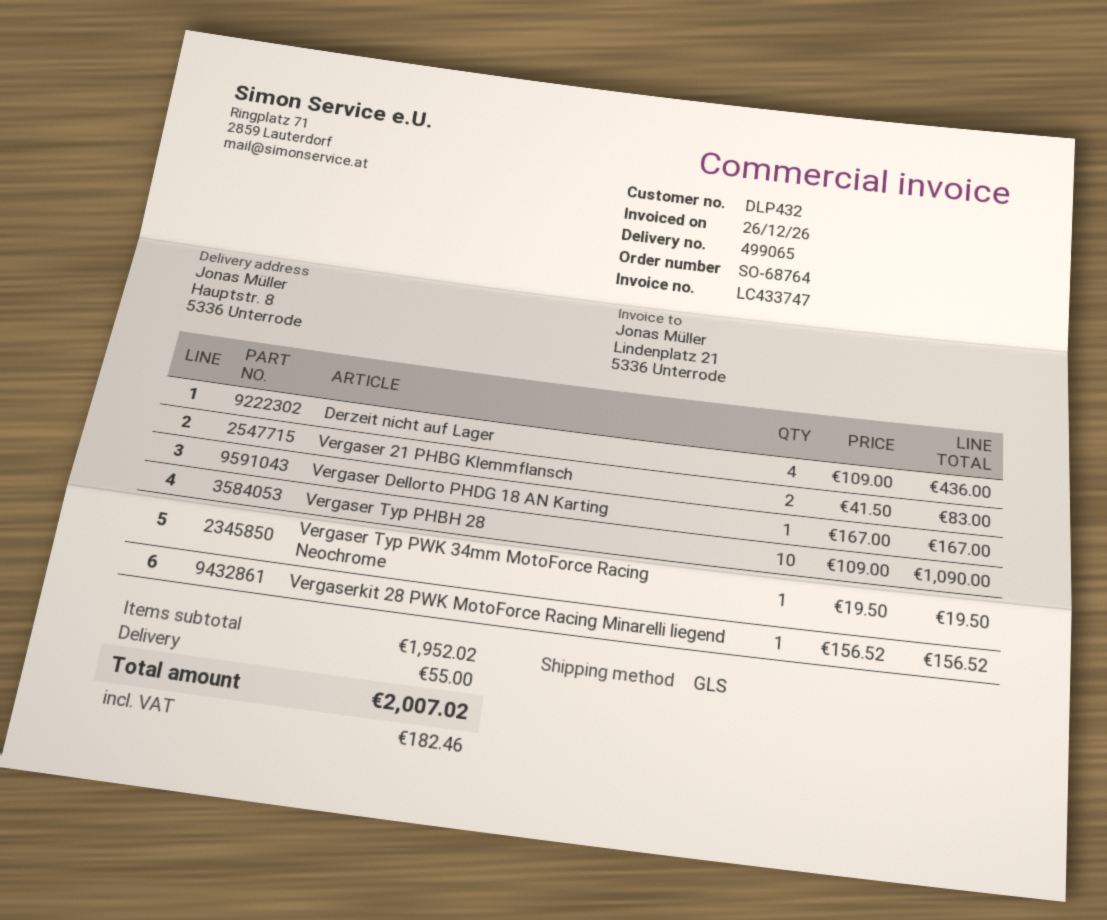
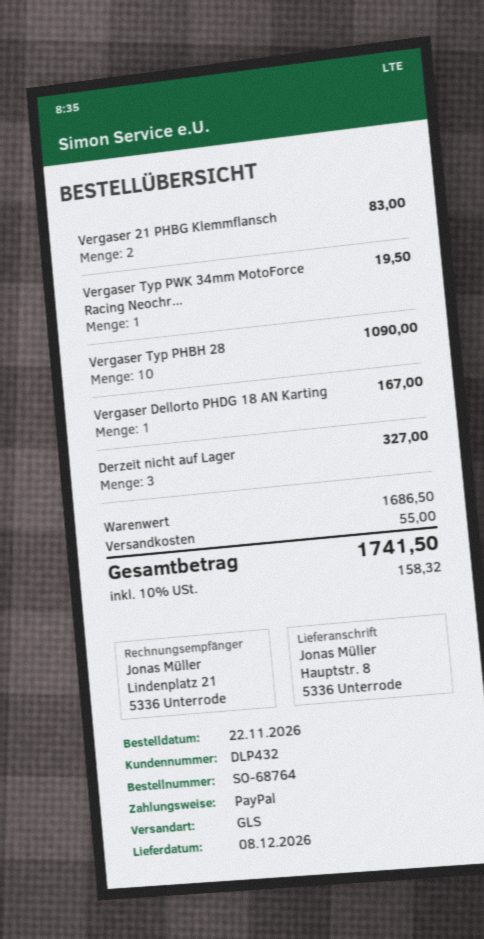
Derzeit nicht auf Lager: 4 for 436.00 -> 3 for 327.00
Vergaserkit 28 PWK MotoForce Racing Minarelli liegend: 1 for 156.52 -> none
subtotal: 1952.02 -> 1686.50
tax: 182.46 -> 158.32
total: 2007.02 -> 1741.50

